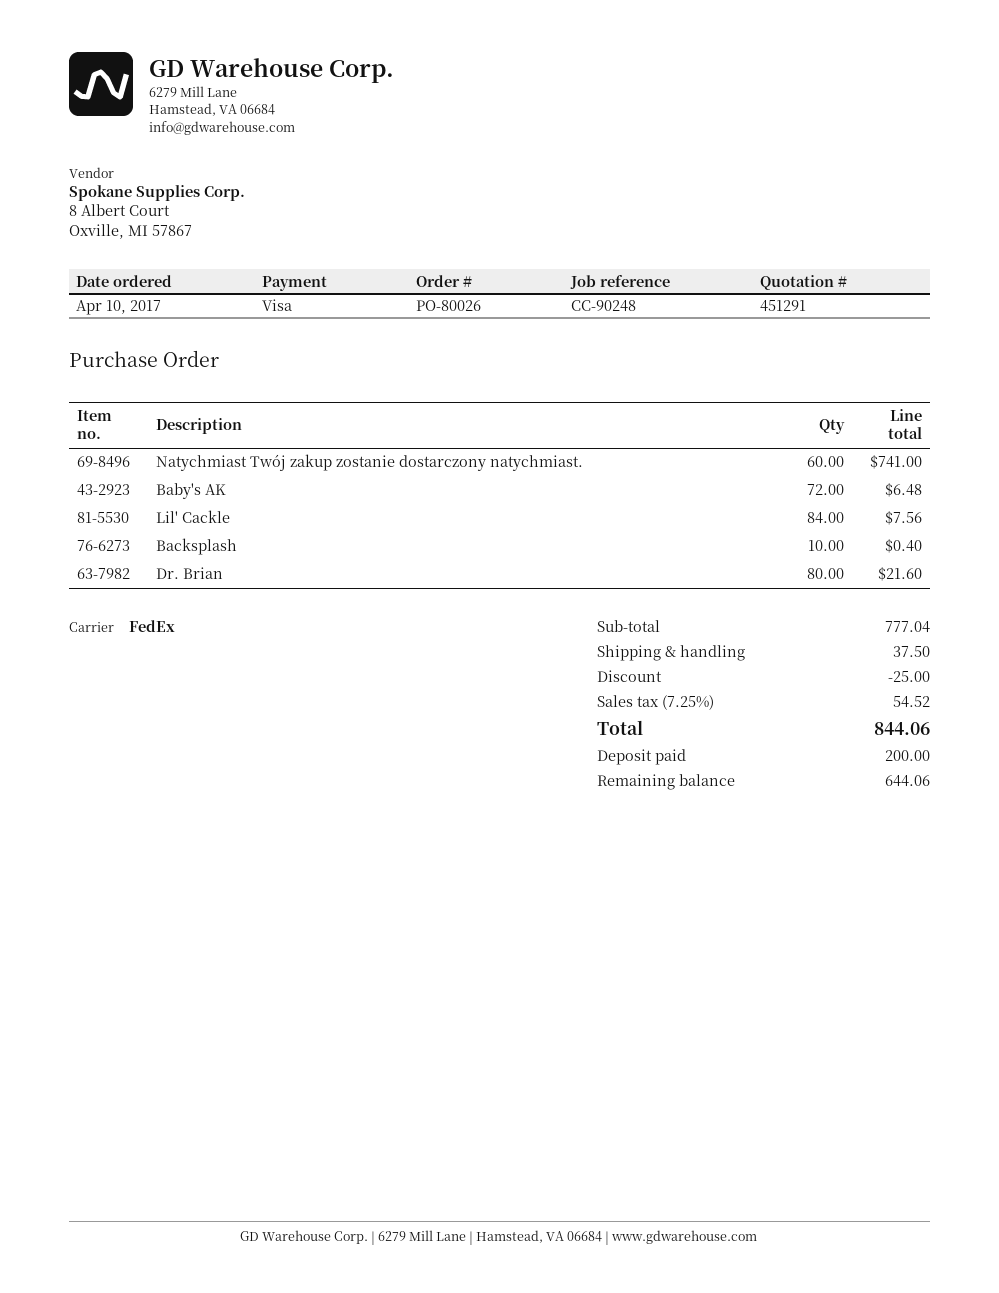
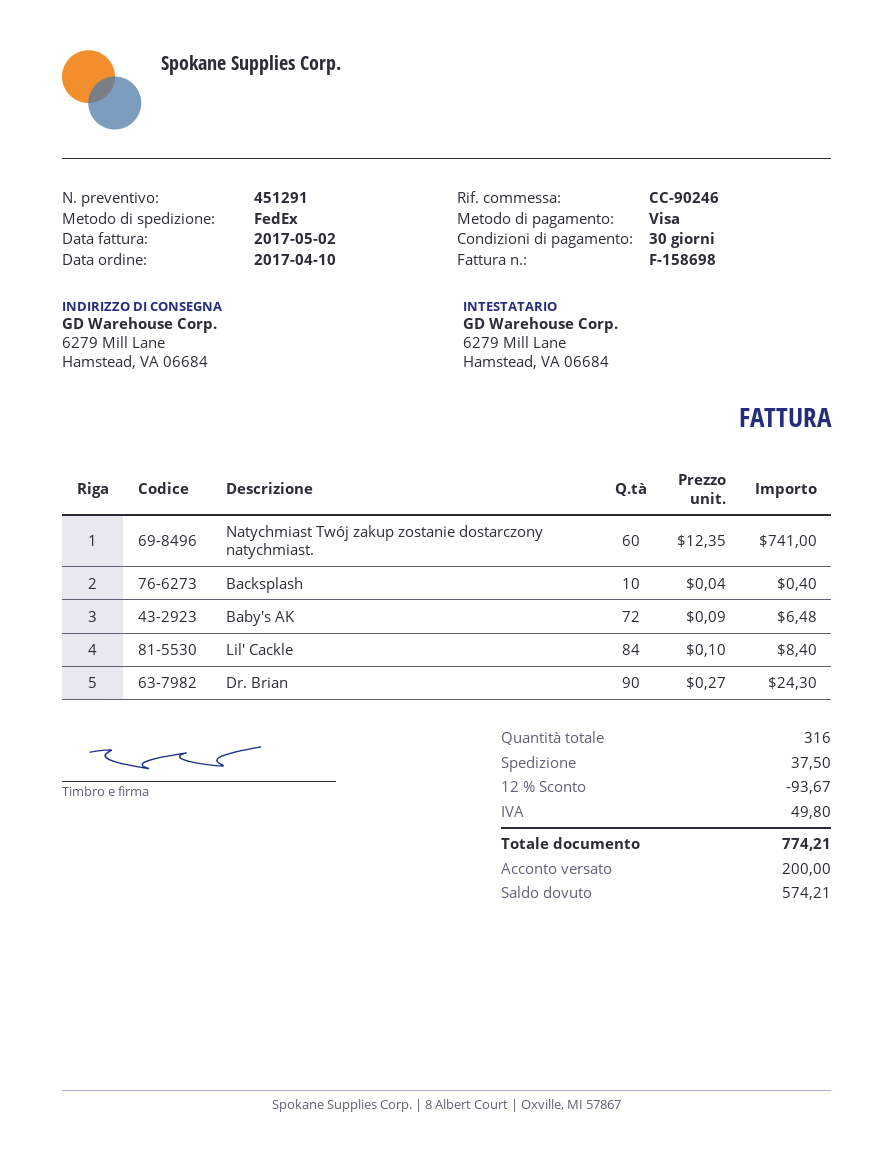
reference: CC-90248 -> CC-90246
Lil' Cackle: 84 for 7.56 -> 84 for 8.40
Dr. Brian: 80 for 21.60 -> 90 for 24.30
discount: 25.00 -> 93.67
tax: 54.52 -> 49.80
total: 844.06 -> 774.21
balance: 644.06 -> 574.21

